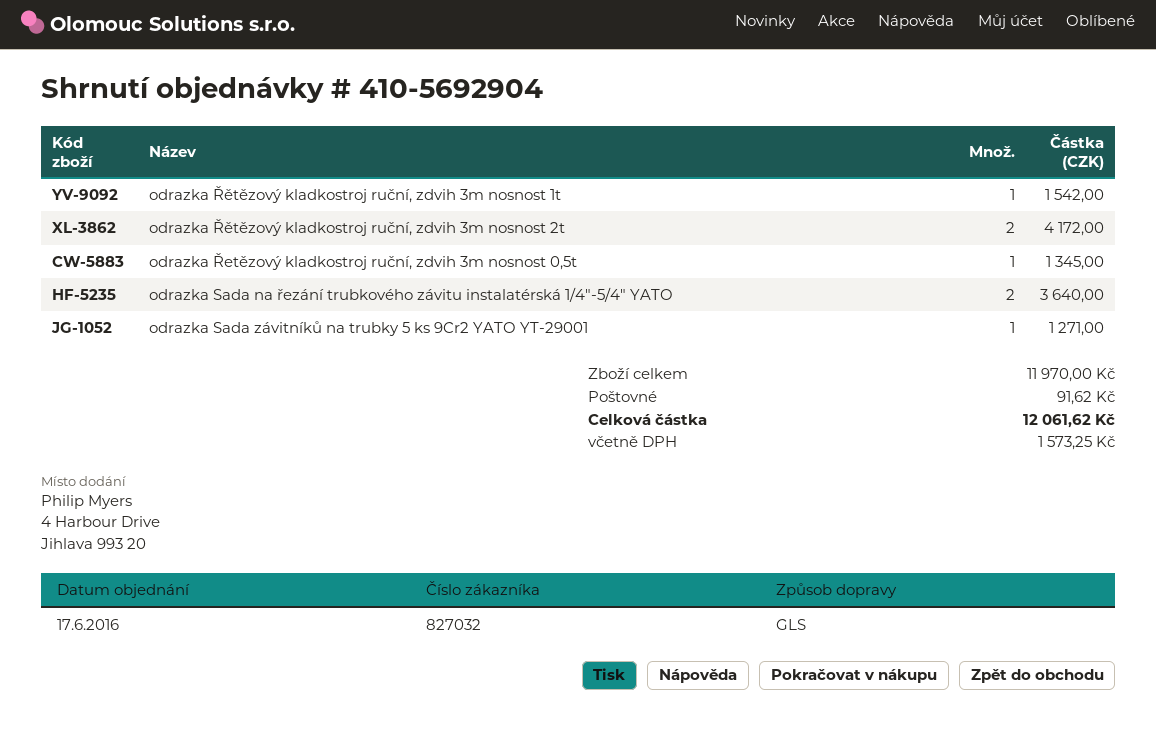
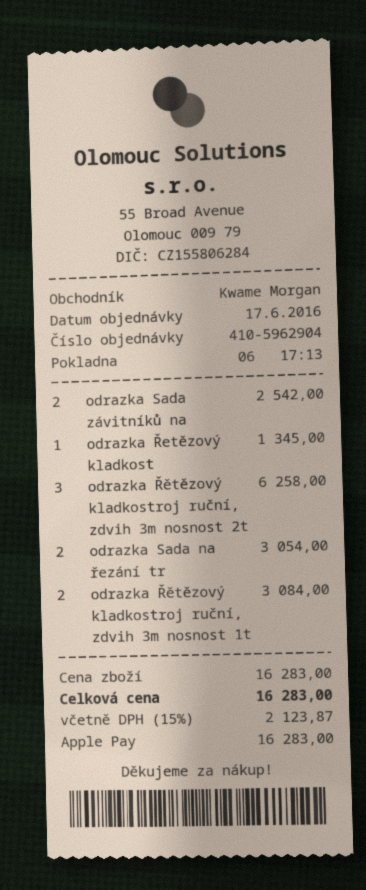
order number: 410-5692904 -> 410-5962904
odrazka Řětězový kladkostroj ruční, zdvih 3m nosnost 1t: 1 for 1542.00 -> 2 for 3084.00
odrazka Řětězový kladkostroj ruční, zdvih 3m nosnost 2t: 2 for 4172.00 -> 3 for 6258.00
odrazka Sada na řezání trubkového závitu instalatérská 1/4"-5/4" YATO: 2 for 3640.00 -> 2 for 3054.00
odrazka Sada závitníků na trubky 5 ks 9Cr2 YATO YT-29001: 1 for 1271.00 -> 2 for 2542.00
subtotal: 11970.00 -> 16283.00
shipping: 91.62 -> none
tax: 1573.25 -> 2123.87
total: 12061.62 -> 16283.00

